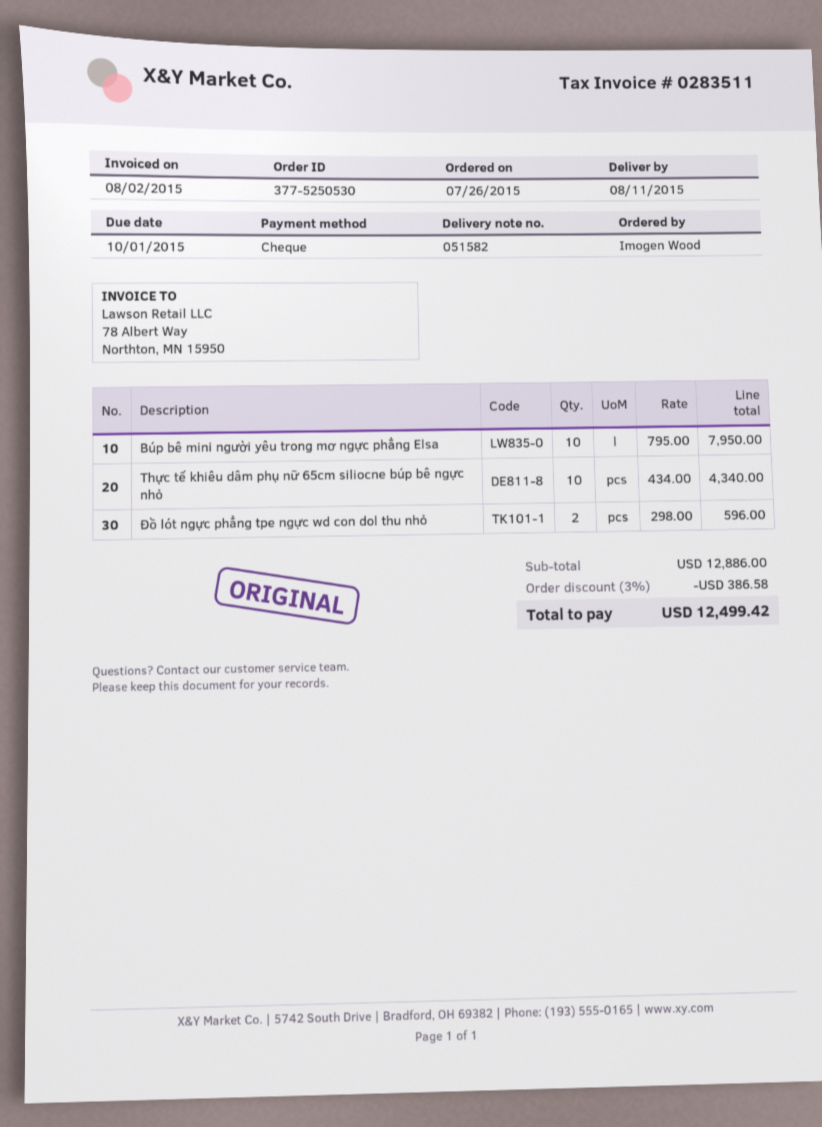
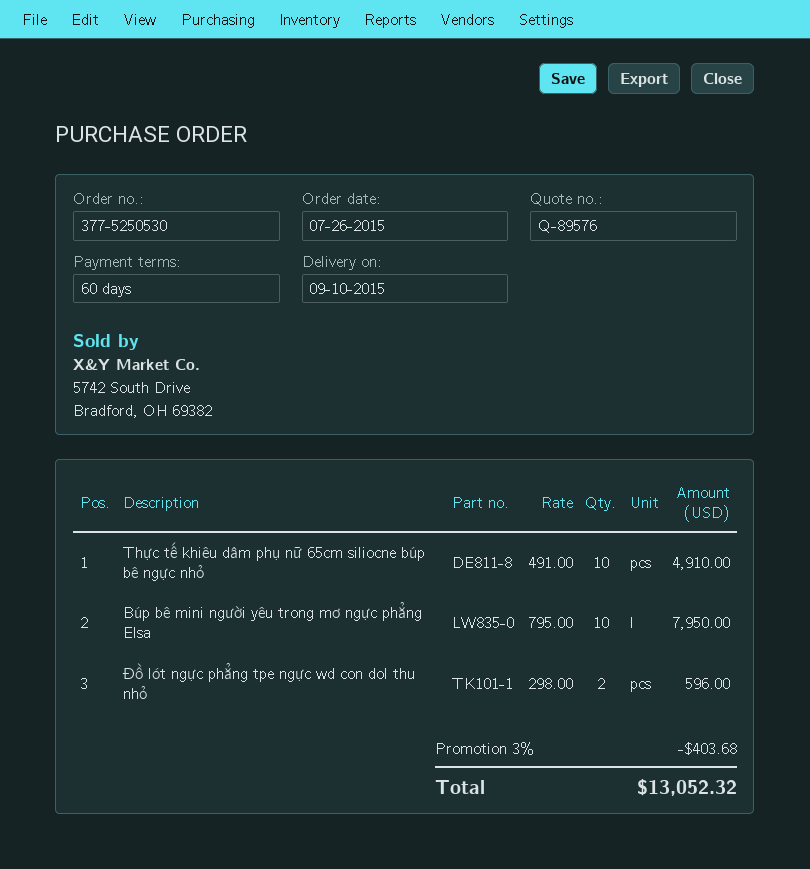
delivery date: 2015-08-11 -> 2015-09-10
Thực tế khiêu dâm phụ nữ 65cm siliocne búp bê ngực nhỏ: 10 x 434.00 = 4340.00 -> 10 x 491.00 = 4910.00
discount: 3% = 386.58 -> 3% = 403.68
total: 12499.42 -> 13052.32

